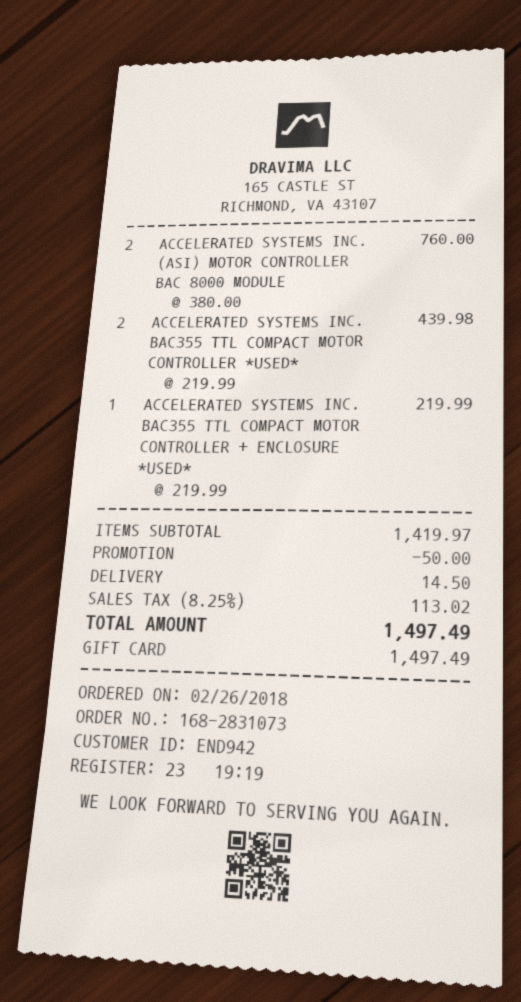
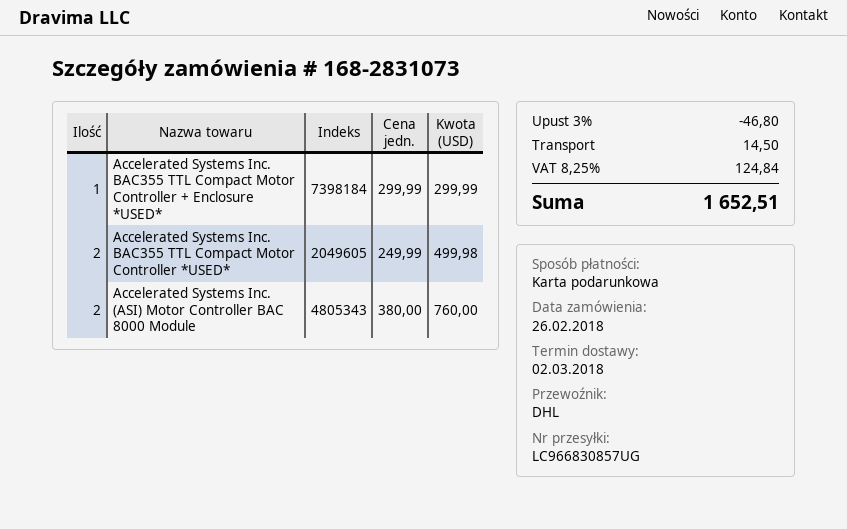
ACCELERATED SYSTEMS INC. BAC355 TTL COMPACT MOTOR CONTROLLER *USED*: 2 x 219.99 = 439.98 -> 2 x 249.99 = 499.98
ACCELERATED SYSTEMS INC. BAC355 TTL COMPACT MOTOR CONTROLLER + ENCLOSURE *USED*: 1 x 219.99 = 219.99 -> 1 x 299.99 = 299.99
discount: 50.00 -> 46.80
tax: 8.25% = 113.02 -> 8.25% = 124.84
total: 1497.49 -> 1652.51

